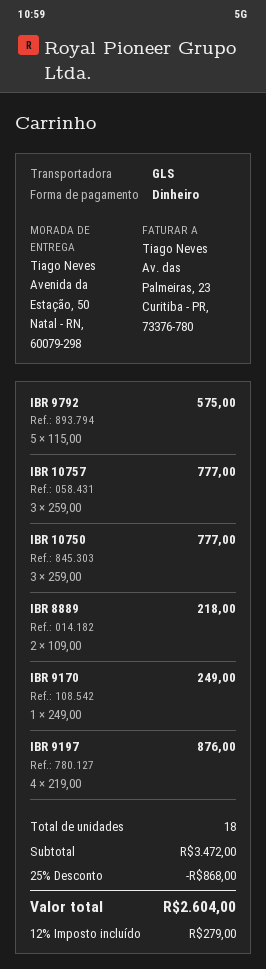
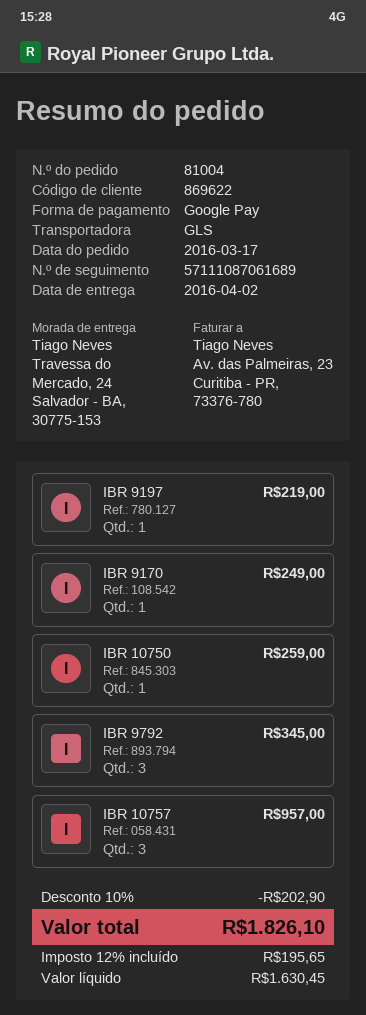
payment method: cash -> Google Pay
ship to: Avenida da Estação, 50, Natal - RN, 60079-298 -> Travessa do Mercado, 24, Salvador - BA, 30775-153
IBR 9792: 5 for 575.00 -> 3 for 345.00
IBR 10757: 3 for 777.00 -> 3 for 957.00
IBR 10750: 3 for 777.00 -> 1 for 259.00
IBR 8889: 2 for 218.00 -> none
IBR 9197: 4 for 876.00 -> 1 for 219.00
discount: 25% = 868.00 -> 10% = 202.90
tax: 12% = 279.00 -> 12% = 195.65
total: 2604.00 -> 1826.10

